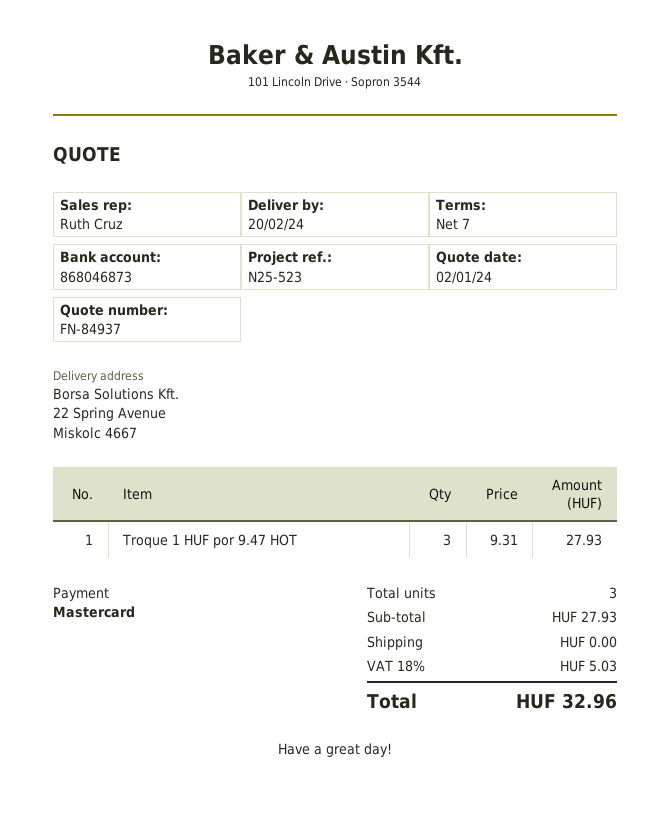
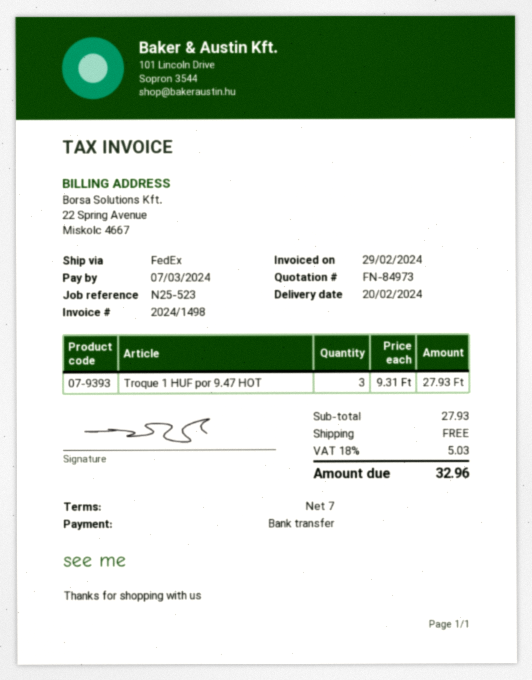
quote number: FN-84937 -> FN-84973
payment method: Mastercard -> bank transfer

